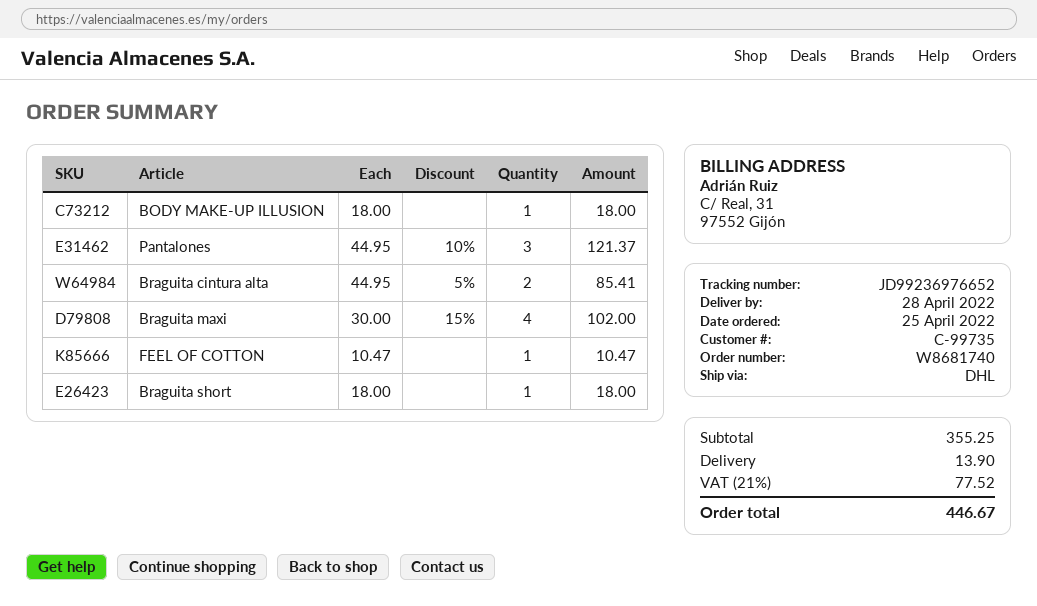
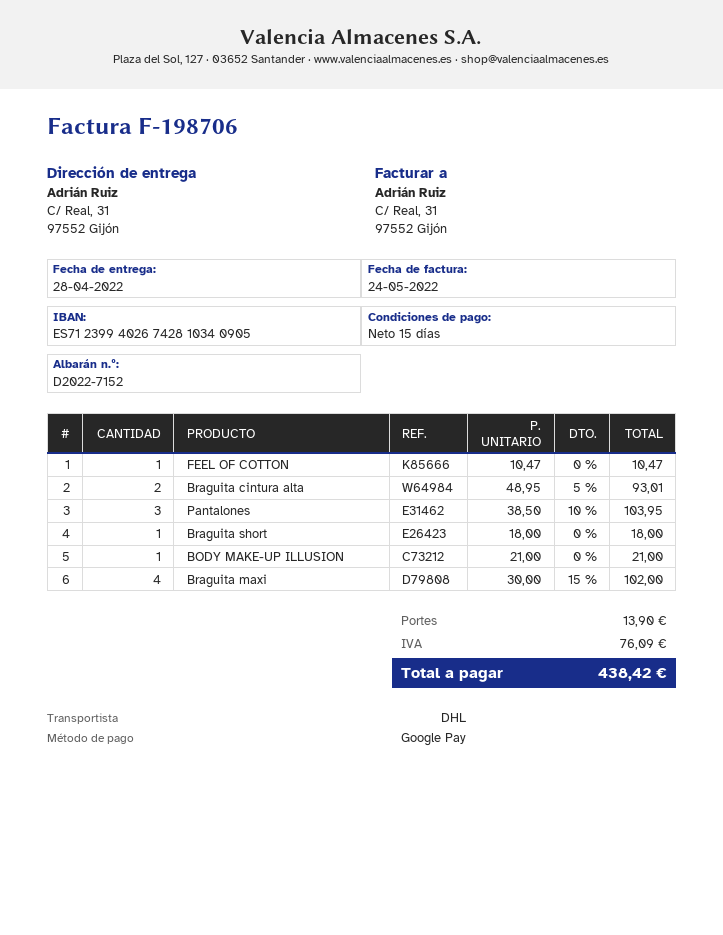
BODY MAKE-UP ILLUSION: 1 x 18.00 = 18.00 -> 1 x 21.00 = 21.00
Pantalones: 3 x 44.95 - 10% = 121.37 -> 3 x 38.50 - 10% = 103.95
Braguita cintura alta: 2 x 44.95 - 5% = 85.41 -> 2 x 48.95 - 5% = 93.01
tax: 77.52 -> 76.09
total: 446.67 -> 438.42

